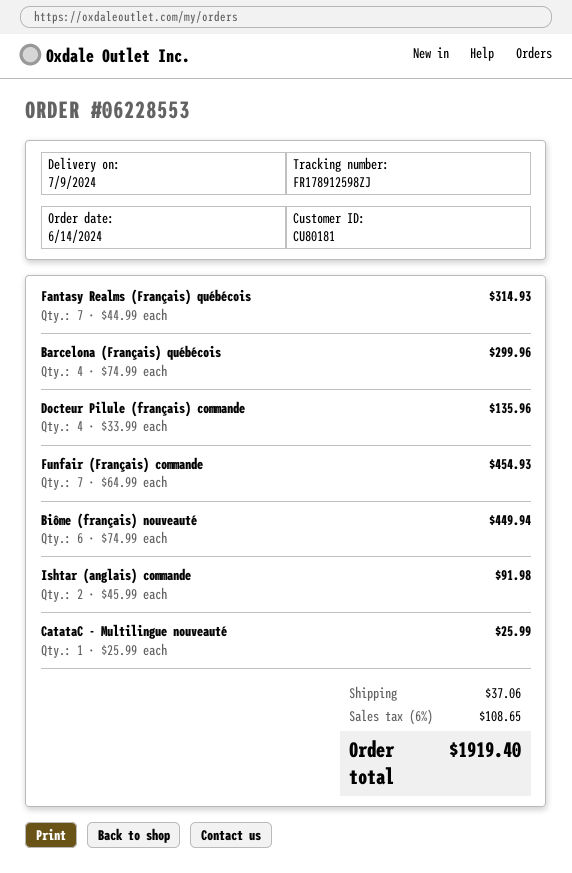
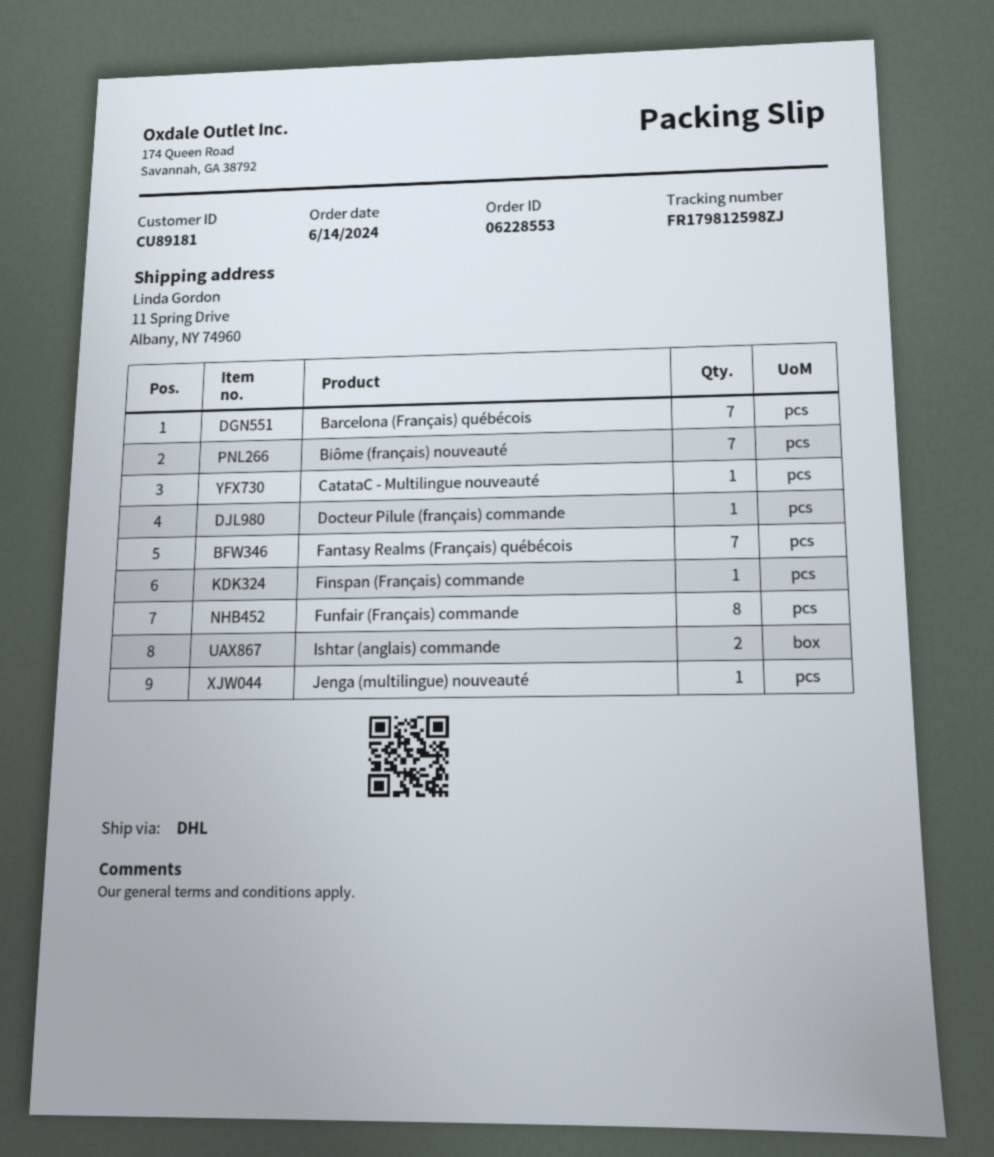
customer number: CU80181 -> CU89181
tracking number: FR178912598ZJ -> FR179812598ZJ
Barcelona (Français) québécois: 4 -> 7
Docteur Pilule (français) commande: 4 -> 1
Funfair (Français) commande: 7 -> 8
Biôme (français) nouveauté: 6 -> 7
Finspan (Français) commande: none -> 1
Jenga (multilingue) nouveauté: none -> 1

